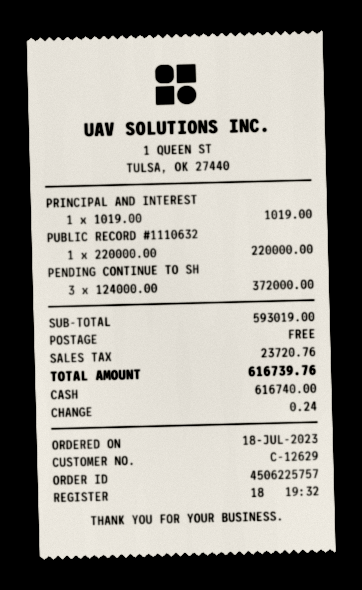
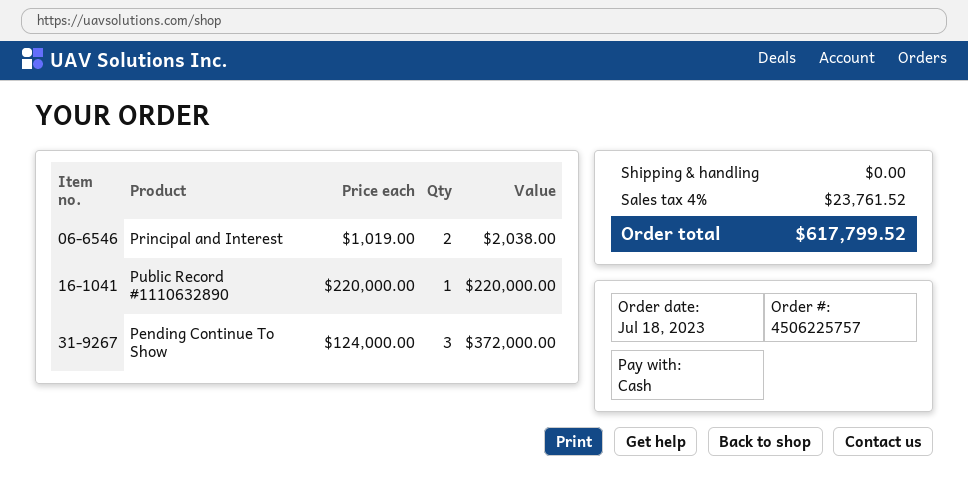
PRINCIPAL AND INTEREST: 1 x 1019.00 = 1019.00 -> 2 x 1019.00 = 2038.00
tax: 23720.76 -> 23761.52
total: 616739.76 -> 617799.52

